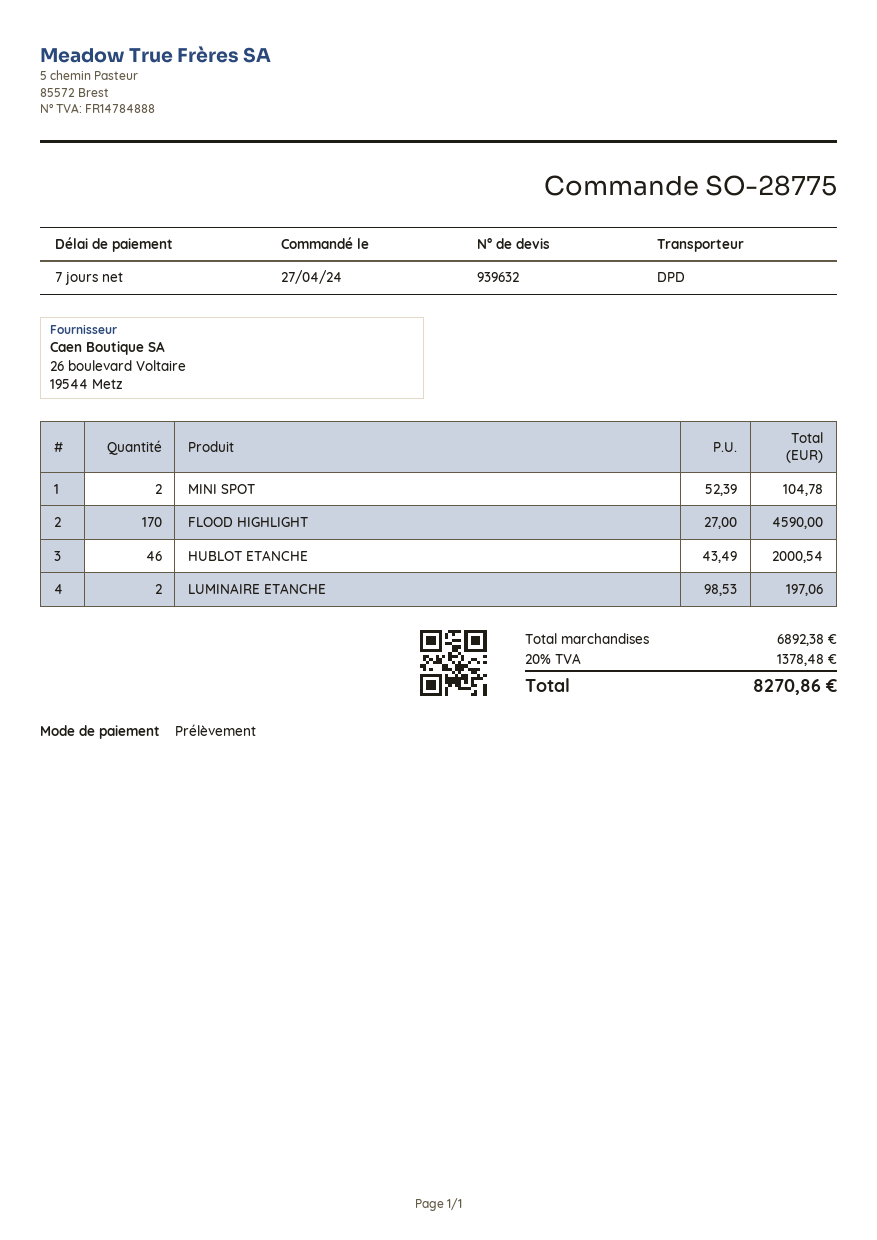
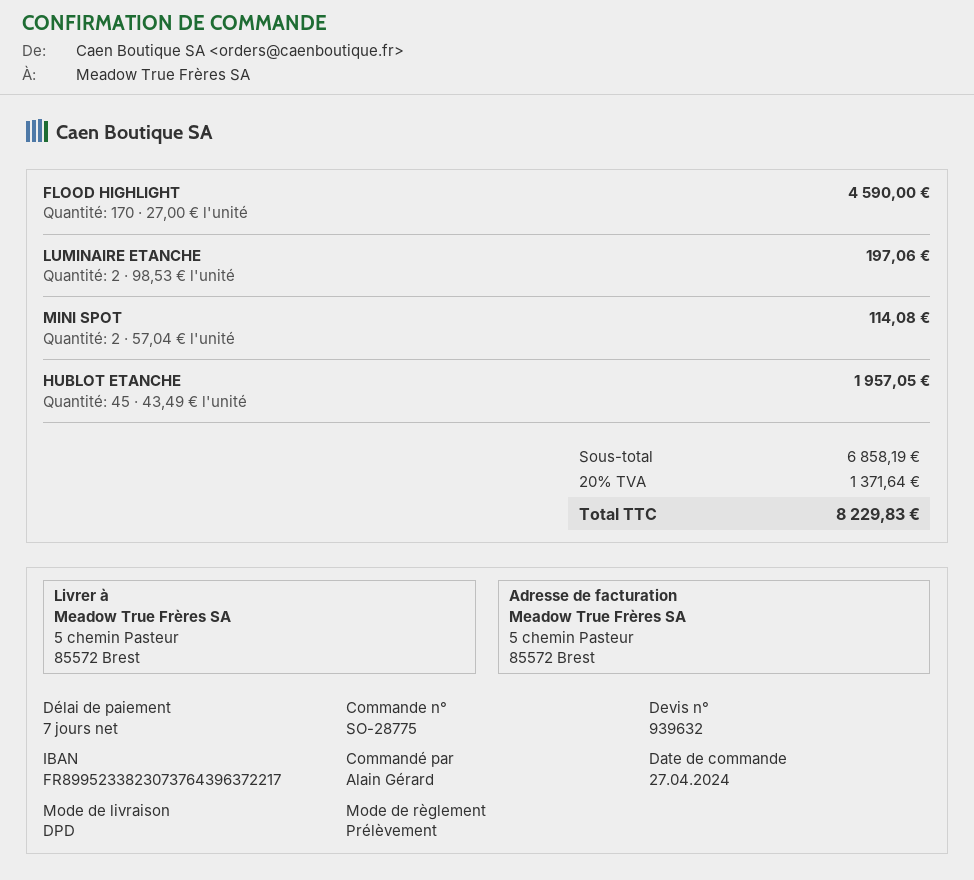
MINI SPOT: 2 x 52.39 = 104.78 -> 2 x 57.04 = 114.08
HUBLOT ETANCHE: 46 x 43.49 = 2000.54 -> 45 x 43.49 = 1957.05
subtotal: 6892.38 -> 6858.19
tax: 20% = 1378.48 -> 20% = 1371.64
total: 8270.86 -> 8229.83

